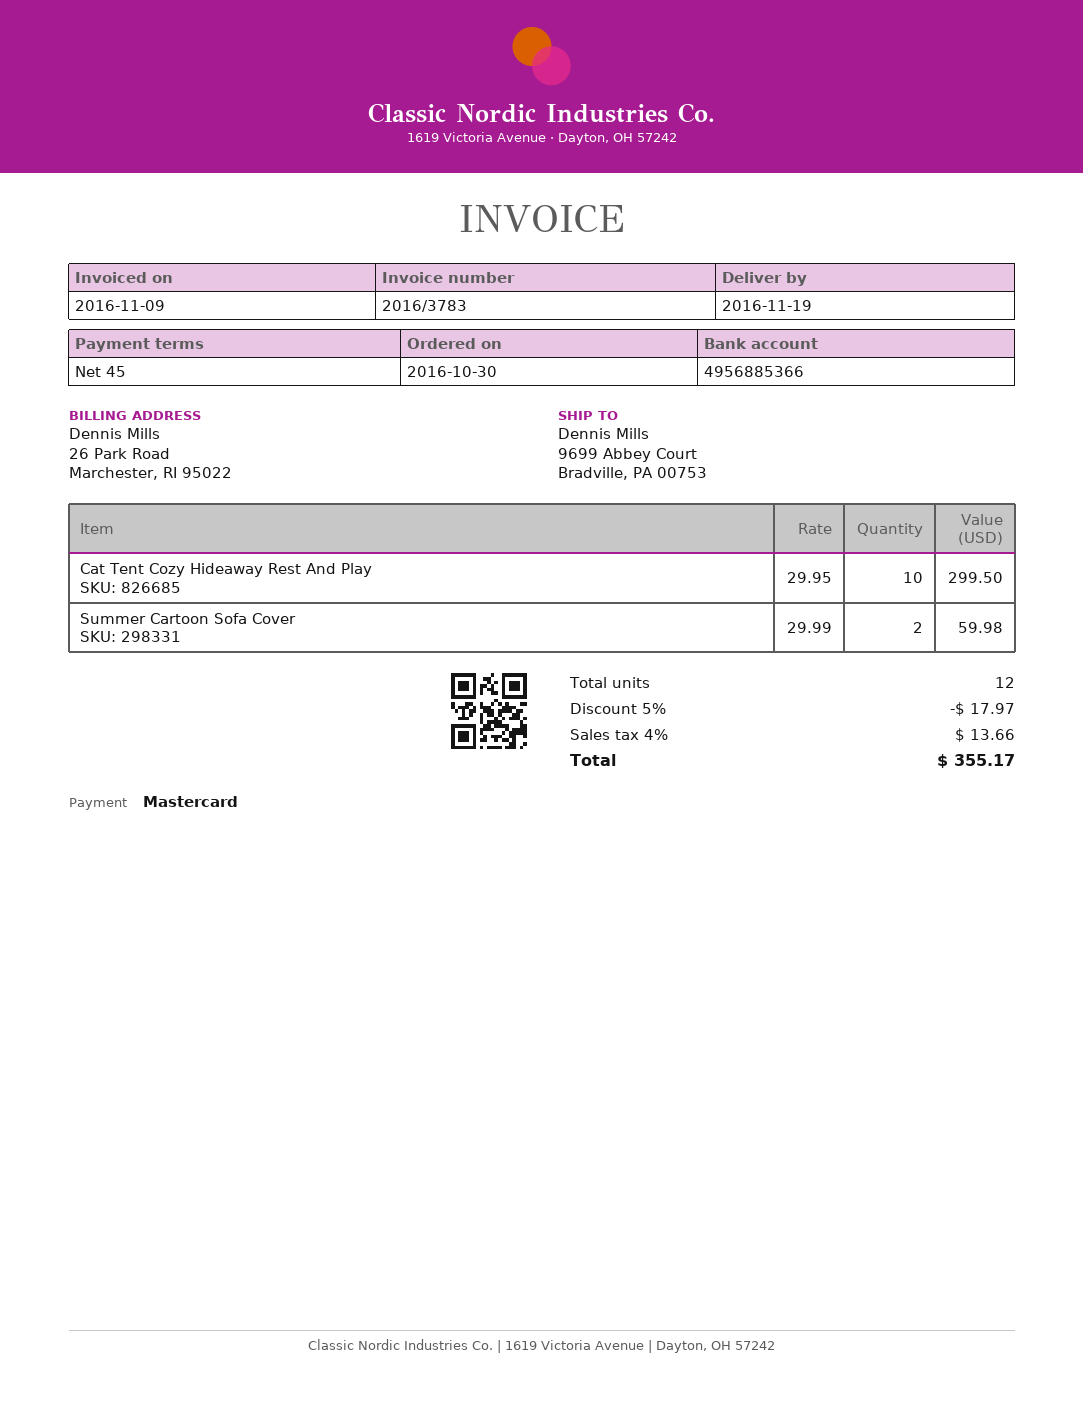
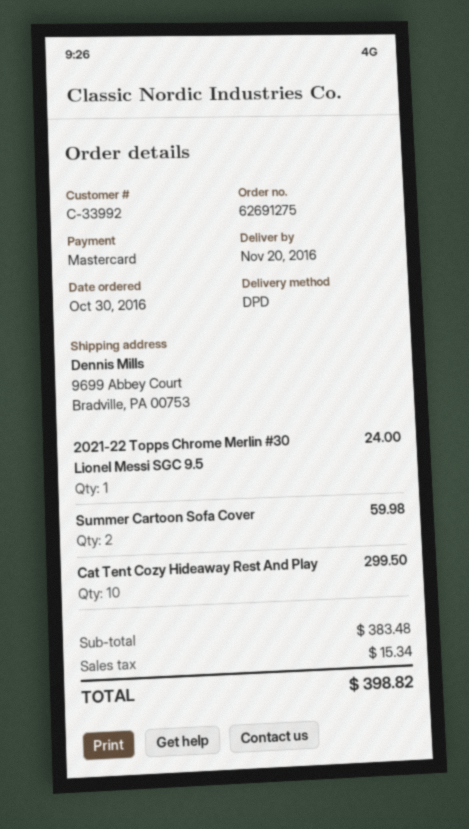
delivery date: 2016-11-19 -> 2016-11-20
2021-22 Topps Chrome Merlin #30 Lionel Messi SGC 9.5: none -> 1 for 24.00
discount: 5% = 17.97 -> none
tax: 13.66 -> 15.34
total: 355.17 -> 398.82

